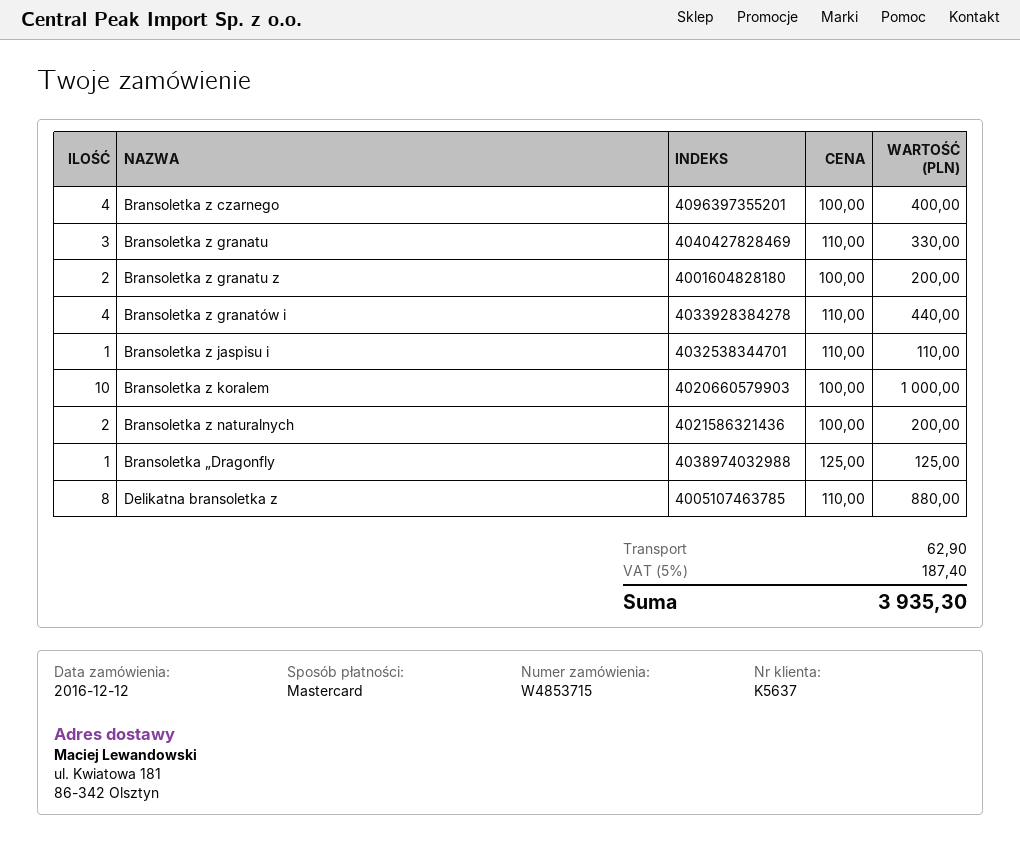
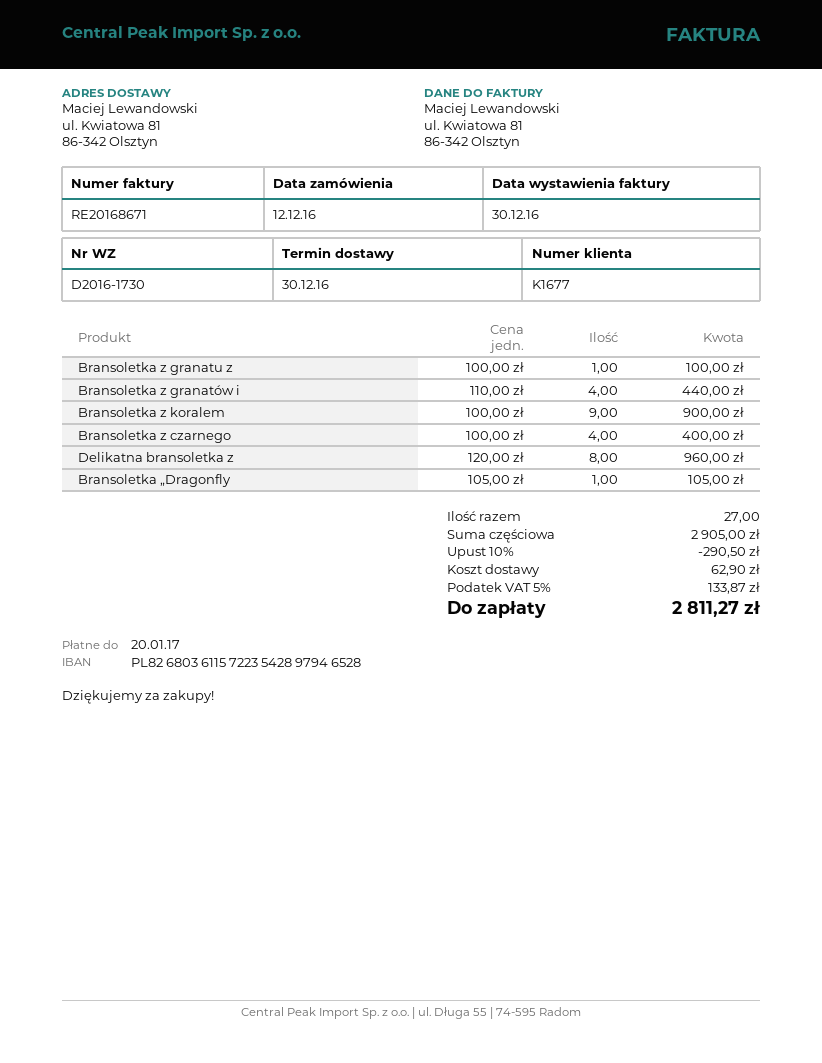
customer number: K5637 -> K1677
ship to: ul. Kwiatowa 181, 86-342 Olsztyn -> ul. Kwiatowa 81, 86-342 Olsztyn
Bransoletka z granatu: 3 x 110.00 = 330.00 -> none
Bransoletka z granatu z: 2 x 100.00 = 200.00 -> 1 x 100.00 = 100.00
Bransoletka z jaspisu i: 1 x 110.00 = 110.00 -> none
Bransoletka z koralem: 10 x 100.00 = 1000.00 -> 9 x 100.00 = 900.00
Bransoletka z naturalnych: 2 x 100.00 = 200.00 -> none
Bransoletka „Dragonfly: 1 x 125.00 = 125.00 -> 1 x 105.00 = 105.00
Delikatna bransoletka z: 8 x 110.00 = 880.00 -> 8 x 120.00 = 960.00
discount: none -> 10% = 290.50
tax: 5% = 187.40 -> 5% = 133.87
total: 3935.30 -> 2811.27

